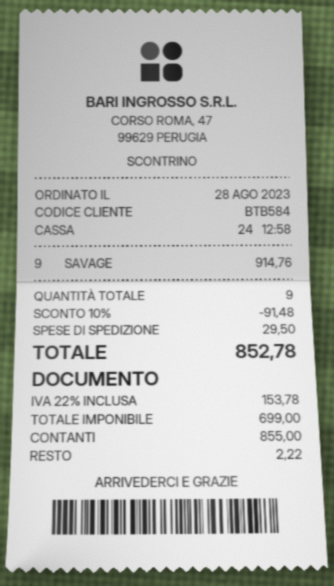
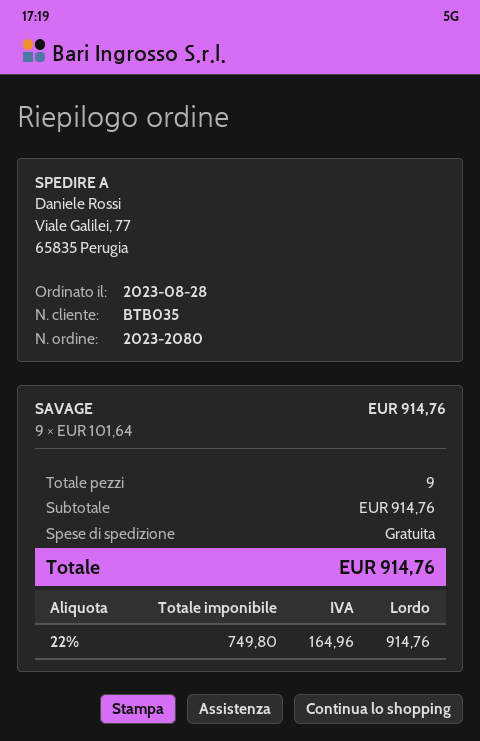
customer number: BTB584 -> BTB035
discount: 10% = 91.48 -> none
shipping: 29.50 -> 0.00
net: 699.00 -> 749.80
tax: 22% = 153.78 -> 22% = 164.96
total: 852.78 -> 914.76

